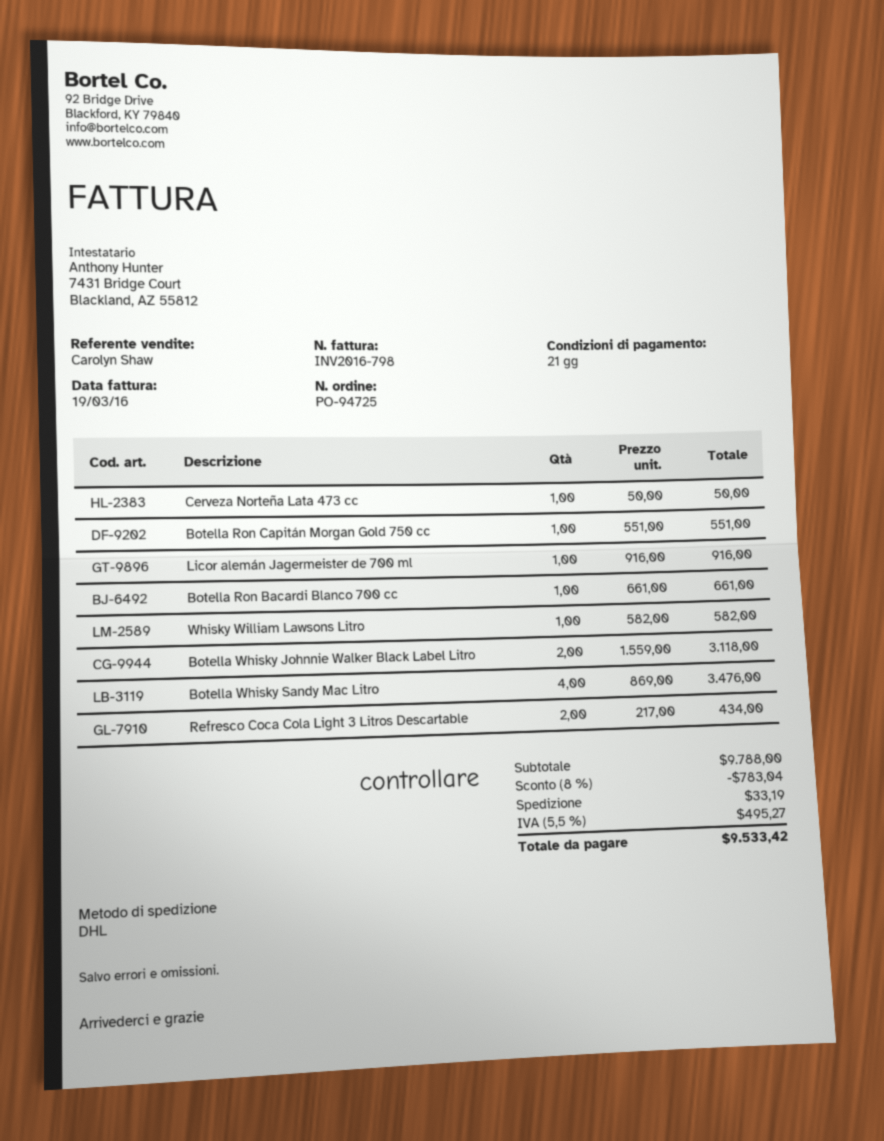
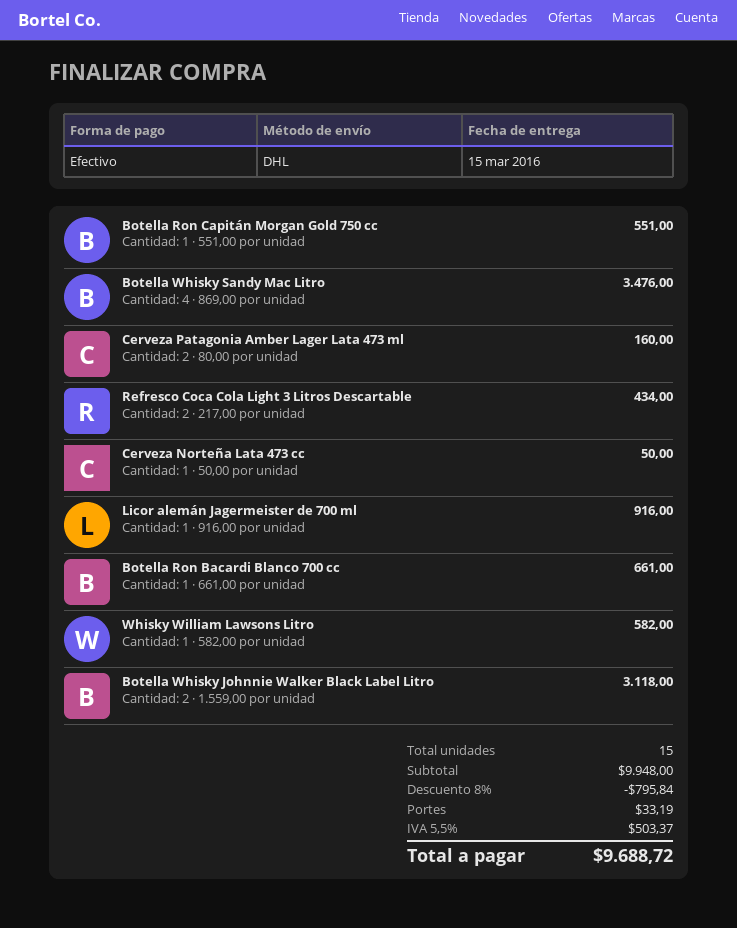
Cerveza Patagonia Amber Lager Lata 473 ml: none -> 2 x 80.00 = 160.00
subtotal: 9788.00 -> 9948.00
discount: 8% = 783.04 -> 8% = 795.84
tax: 5.5% = 495.27 -> 5.5% = 503.37
total: 9533.42 -> 9688.72

